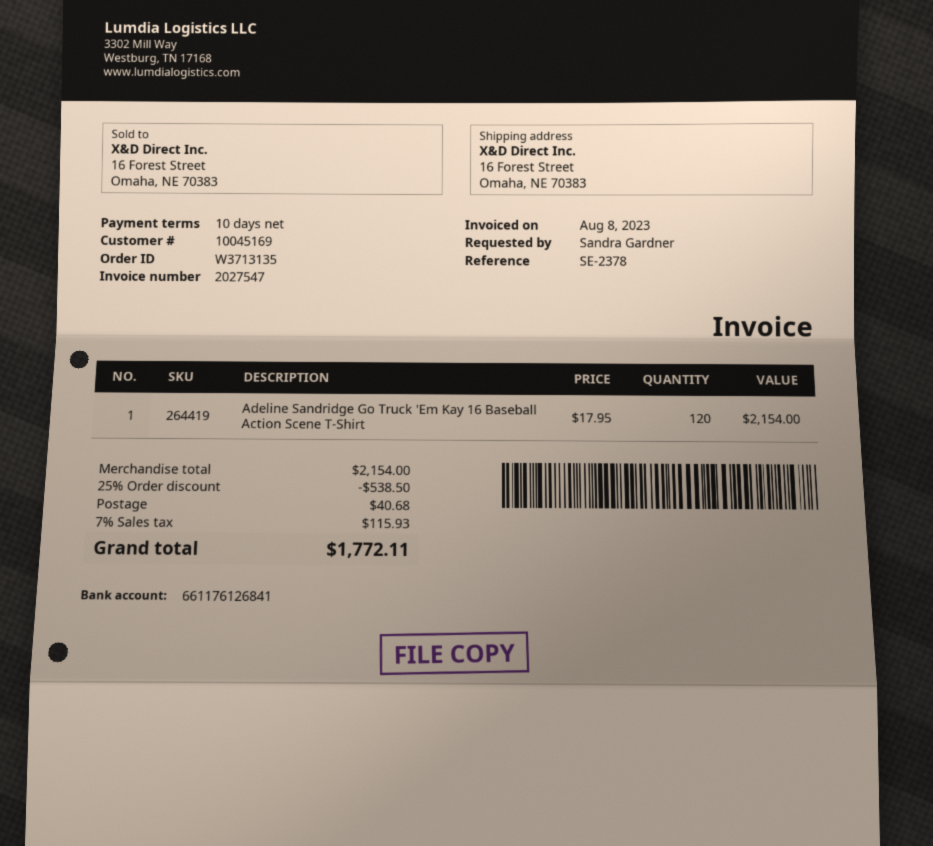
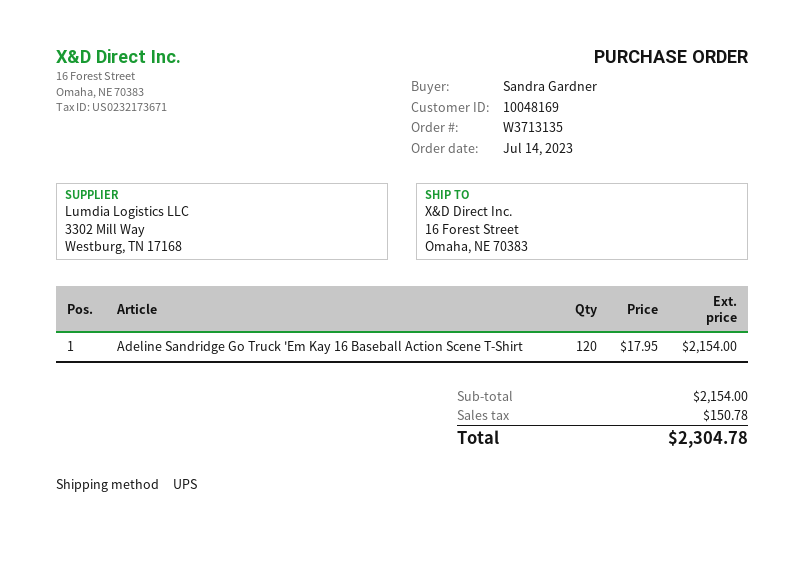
customer number: 10045169 -> 10048169
discount: 25% = 538.50 -> none
shipping: 40.68 -> none
tax: 115.93 -> 150.78
total: 1772.11 -> 2304.78

